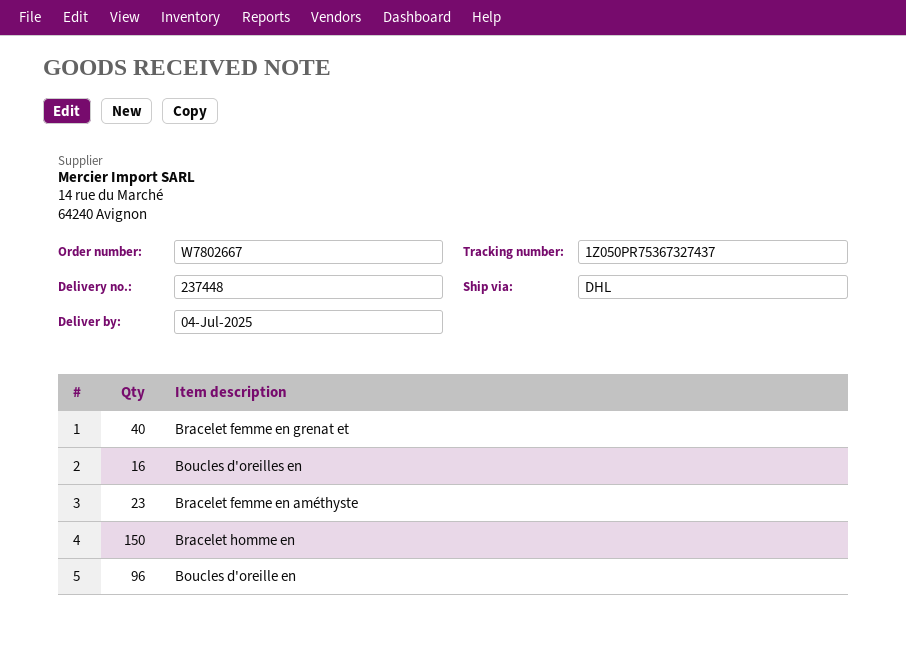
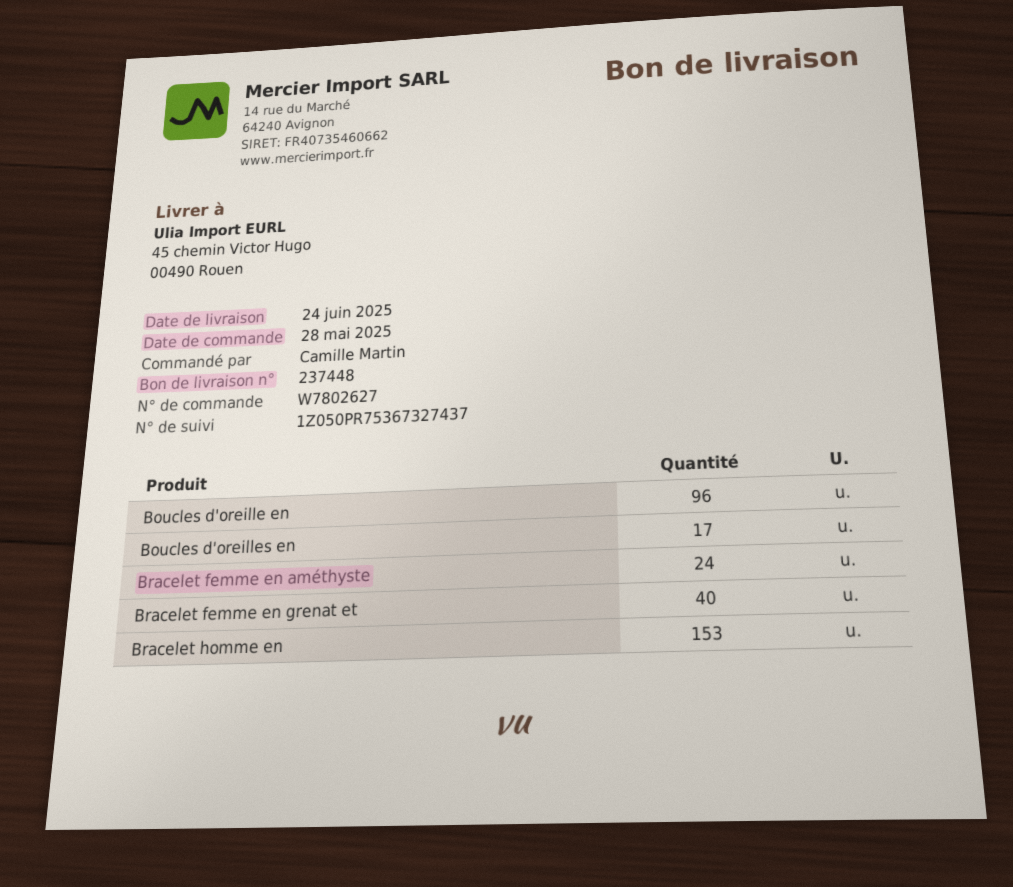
order number: W7802667 -> W7802627
delivery date: 2025-07-04 -> 2025-06-24
Boucles d'oreilles en: 16 -> 17
Bracelet femme en améthyste: 23 -> 24
Bracelet homme en: 150 -> 153

